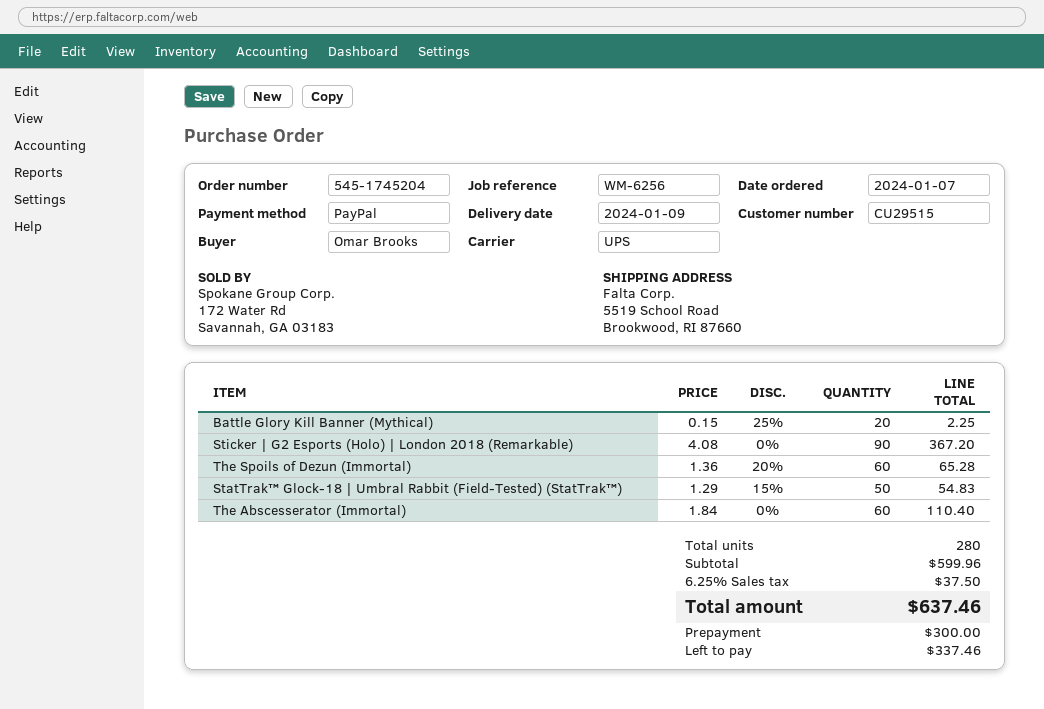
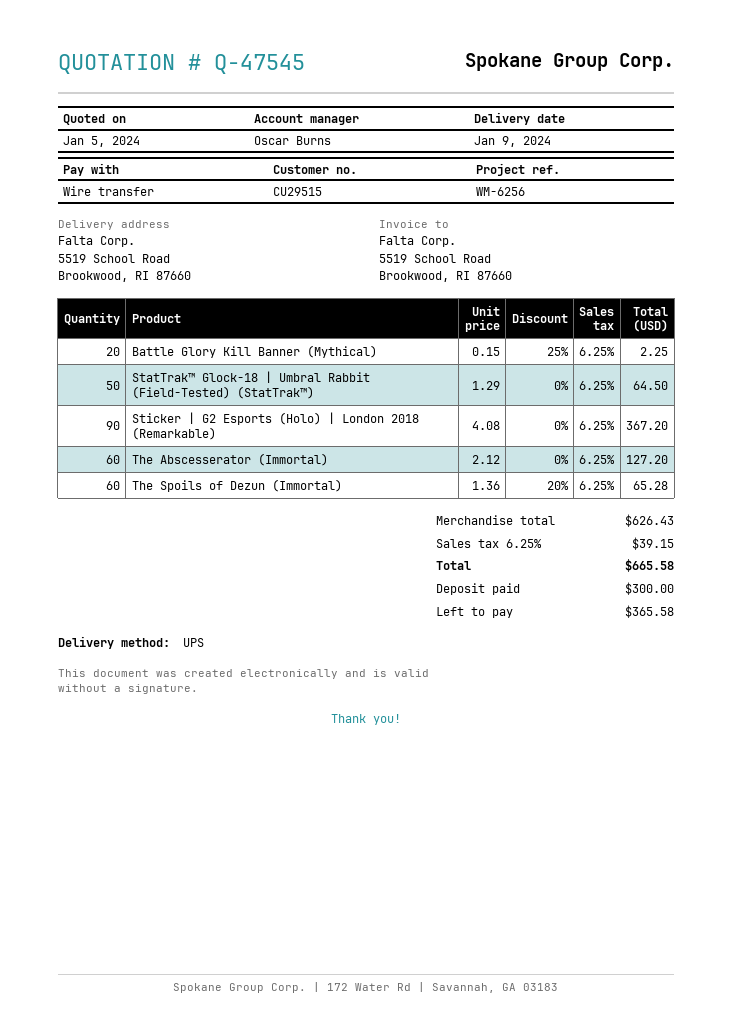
payment method: PayPal -> bank transfer
StatTrak™ Glock-18 | Umbral Rabbit (Field-Tested) (StatTrak™): 50 x 1.29 - 15% = 54.83 -> 50 x 1.29 = 64.50
The Abscesserator (Immortal): 60 x 1.84 = 110.40 -> 60 x 2.12 = 127.20
subtotal: 599.96 -> 626.43
tax: 6.25% = 37.50 -> 6.25% = 39.15
total: 637.46 -> 665.58
balance: 337.46 -> 365.58

